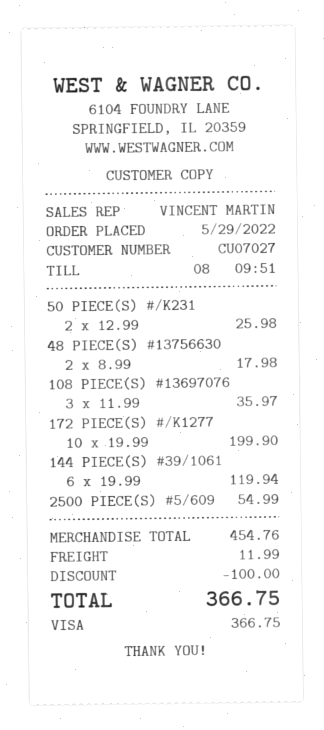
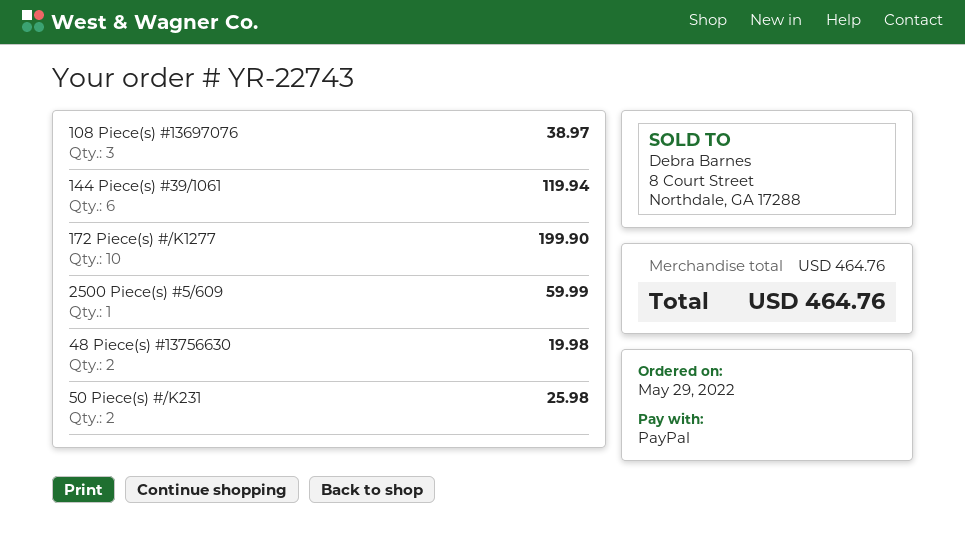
payment method: Visa -> PayPal
48 PIECE(S) #13756630: 2 for 17.98 -> 2 for 19.98
108 PIECE(S) #13697076: 3 for 35.97 -> 3 for 38.97
2500 PIECE(S) #5/609: 1 for 54.99 -> 1 for 59.99
subtotal: 454.76 -> 464.76
discount: 100.00 -> none
shipping: 11.99 -> none
total: 366.75 -> 464.76

